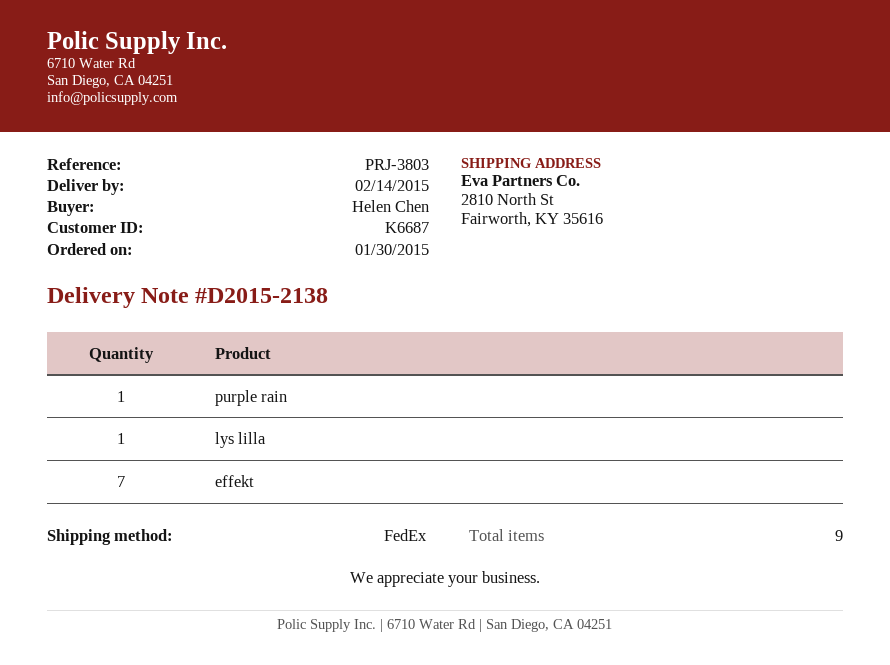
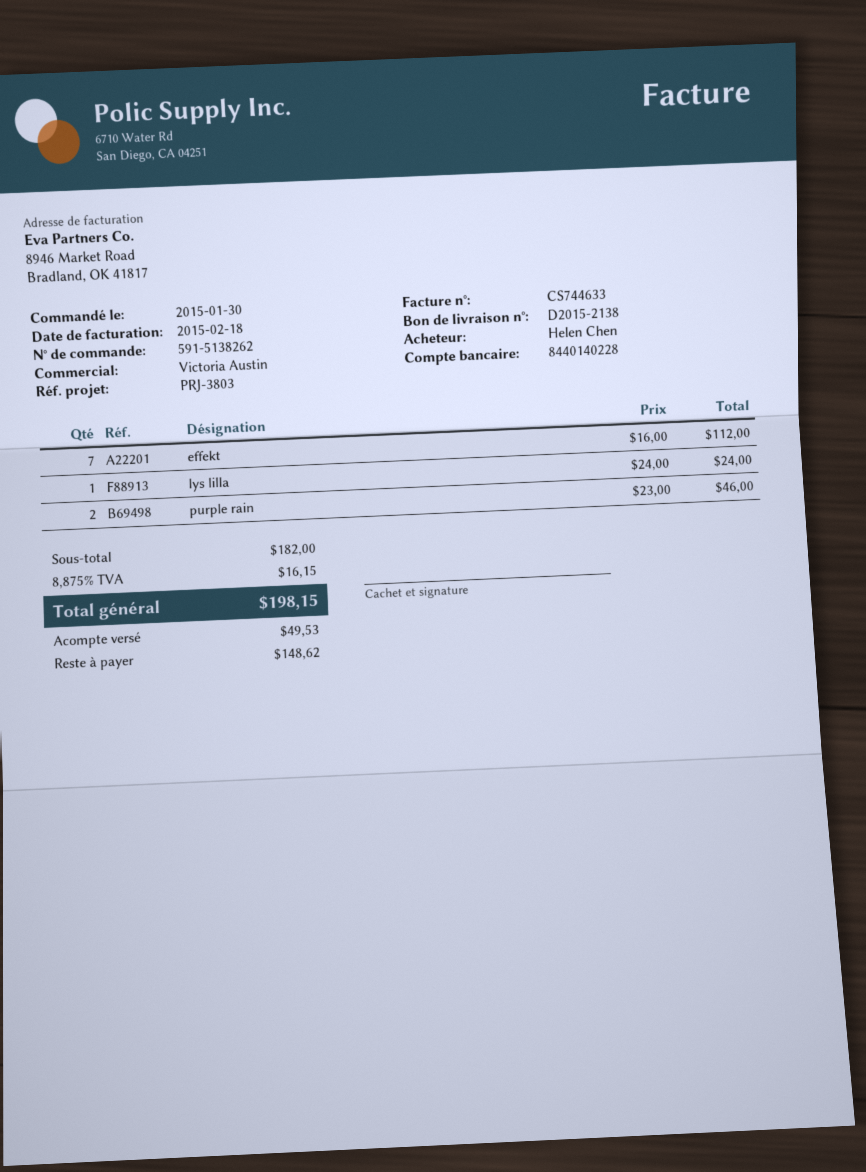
purple rain: 1 -> 2

